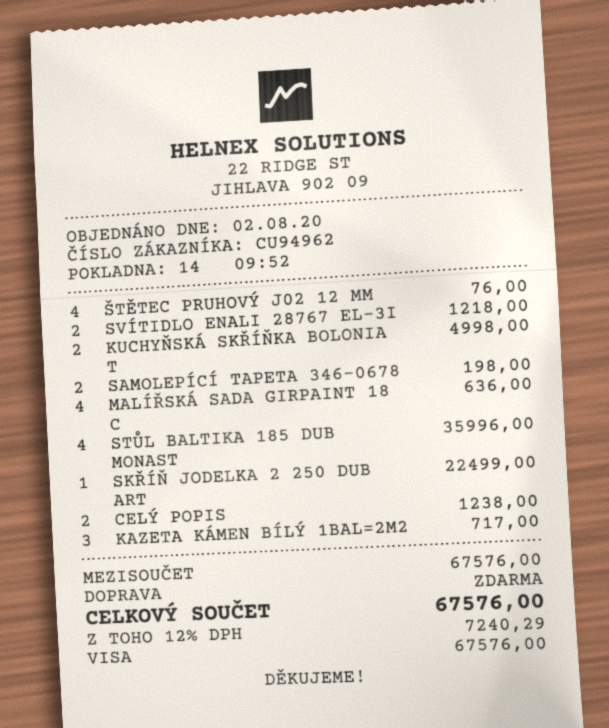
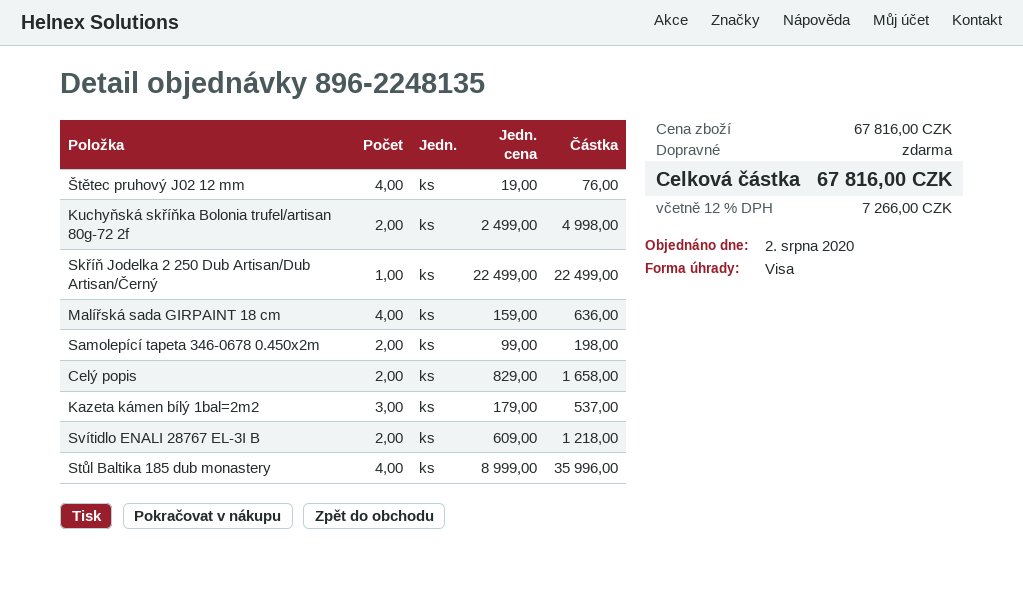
CELÝ POPIS: 2 for 1238.00 -> 2 for 1658.00
KAZETA KÁMEN BÍLÝ 1BAL=2M2: 3 for 717.00 -> 3 for 537.00
subtotal: 67576.00 -> 67816.00
tax: 12% = 7240.29 -> 12% = 7266.00
total: 67576.00 -> 67816.00

